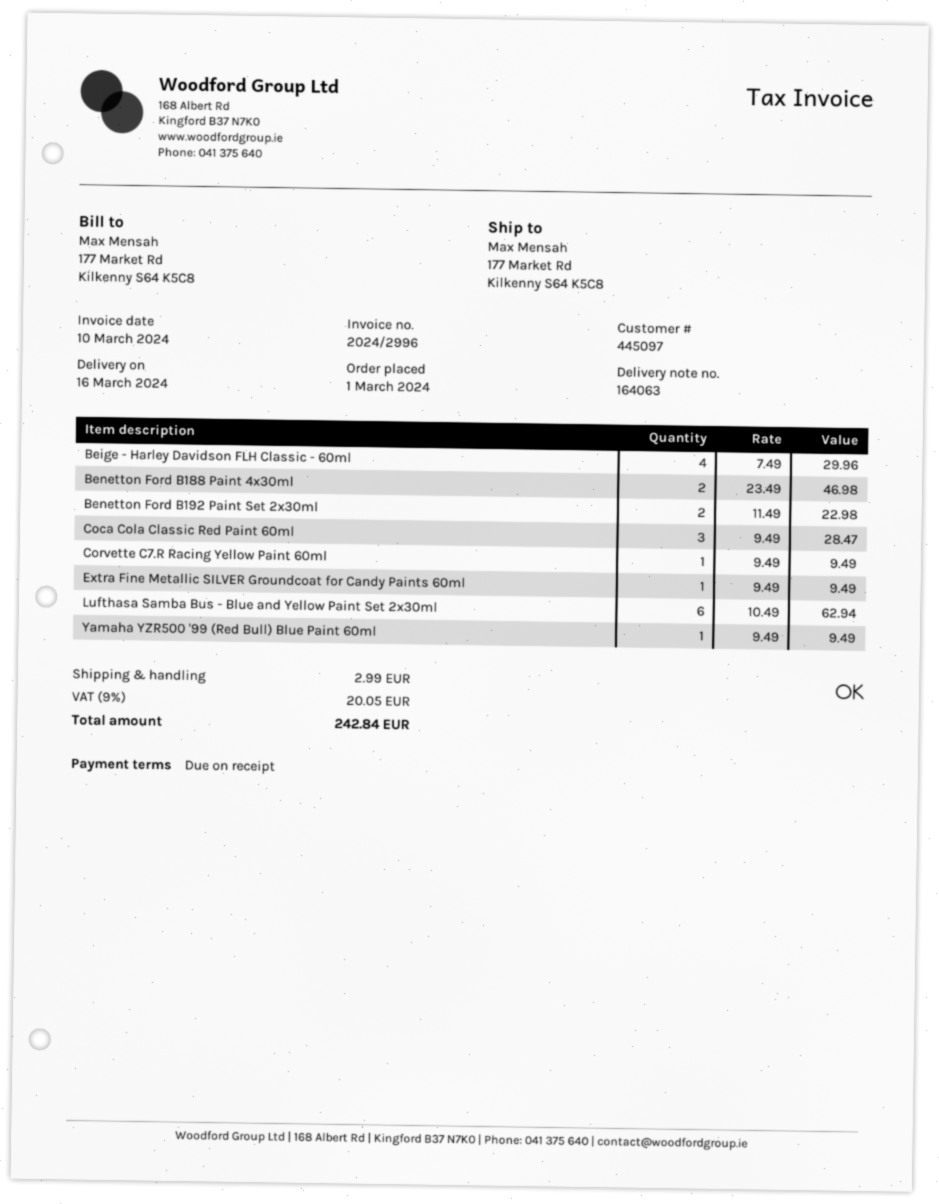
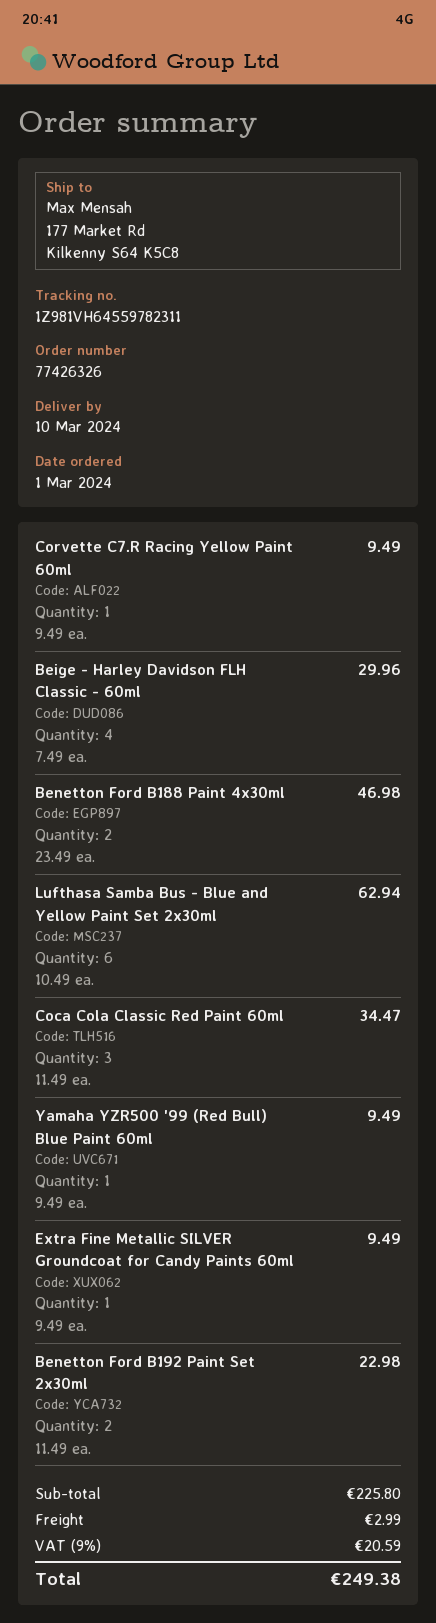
delivery date: 2024-03-16 -> 2024-03-10
Coca Cola Classic Red Paint 60ml: 3 x 9.49 = 28.47 -> 3 x 11.49 = 34.47
tax: 9% = 20.05 -> 9% = 20.59
total: 242.84 -> 249.38

